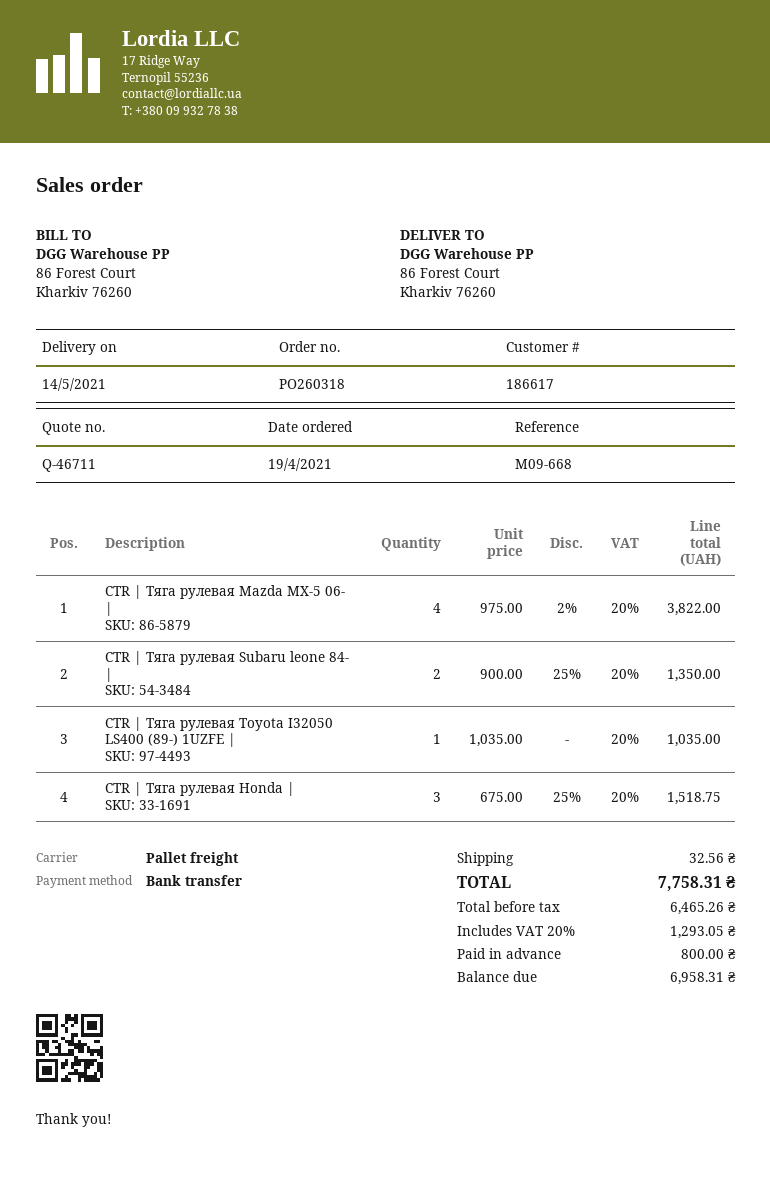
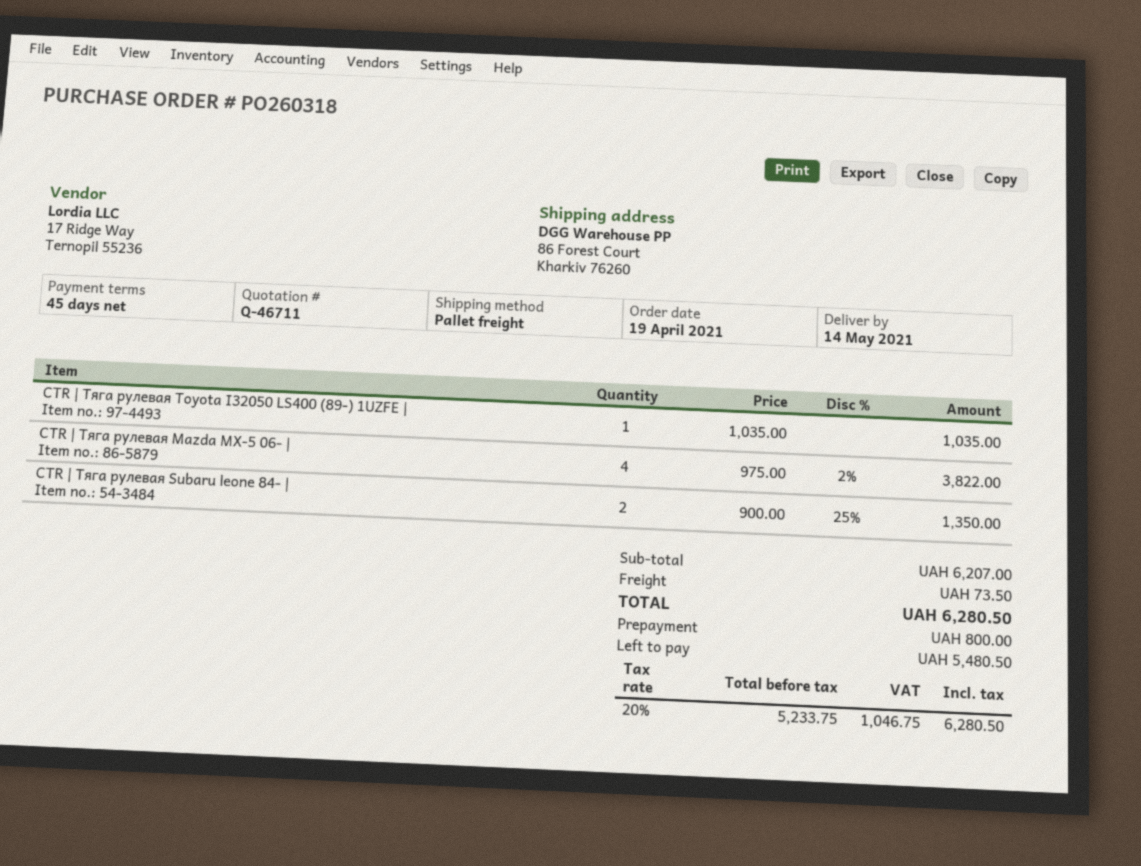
CTR | Тяга рулевая Honda |: 3 x 675.00 - 25% = 1518.75 -> none
shipping: 32.56 -> 73.50
net: 6465.26 -> 5233.75
tax: 20% = 1293.05 -> 20% = 1046.75
total: 7758.31 -> 6280.50
balance: 6958.31 -> 5480.50

